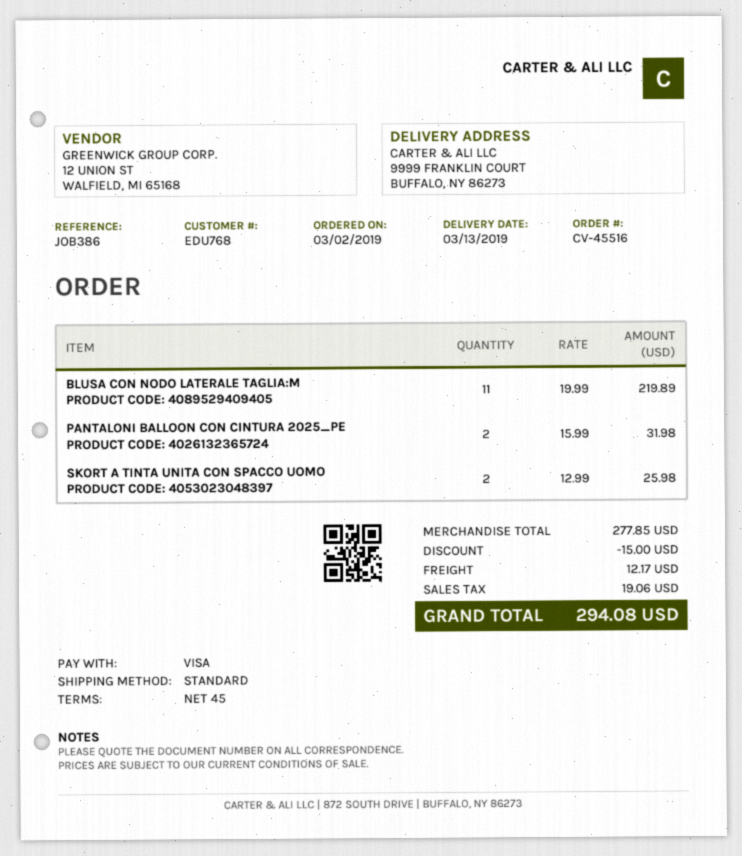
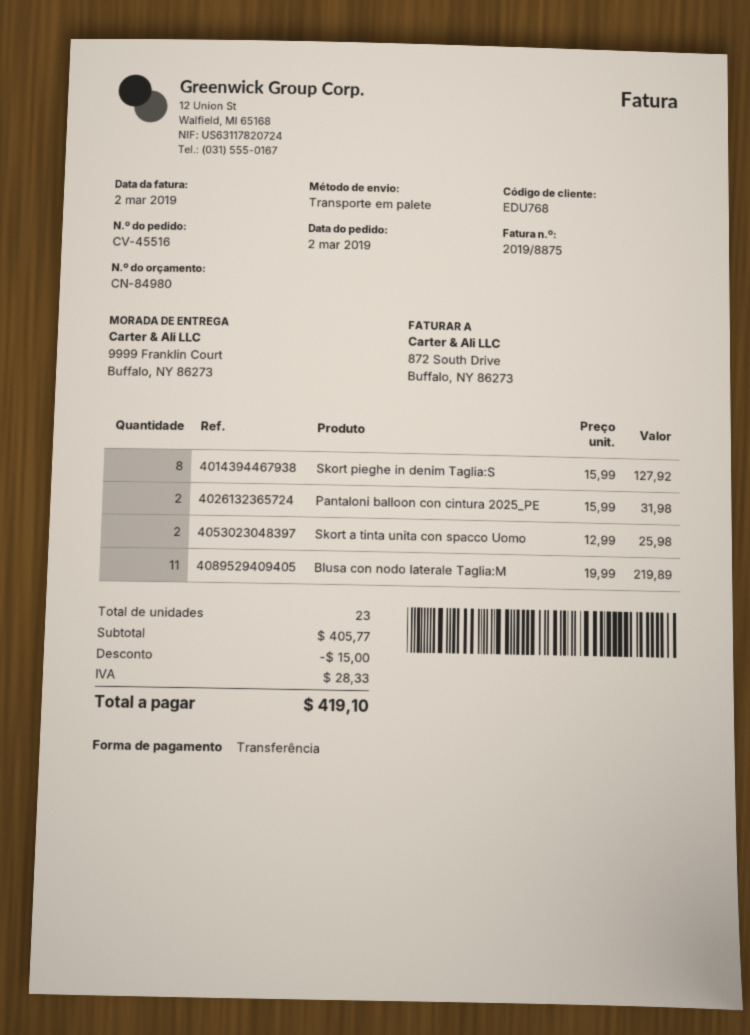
payment method: Visa -> bank transfer
shipping method: standard -> pallet freight
Skort pieghe in denim Taglia:S: none -> 8 x 15.99 = 127.92
subtotal: 277.85 -> 405.77
shipping: 12.17 -> none
tax: 19.06 -> 28.33
total: 294.08 -> 419.10

